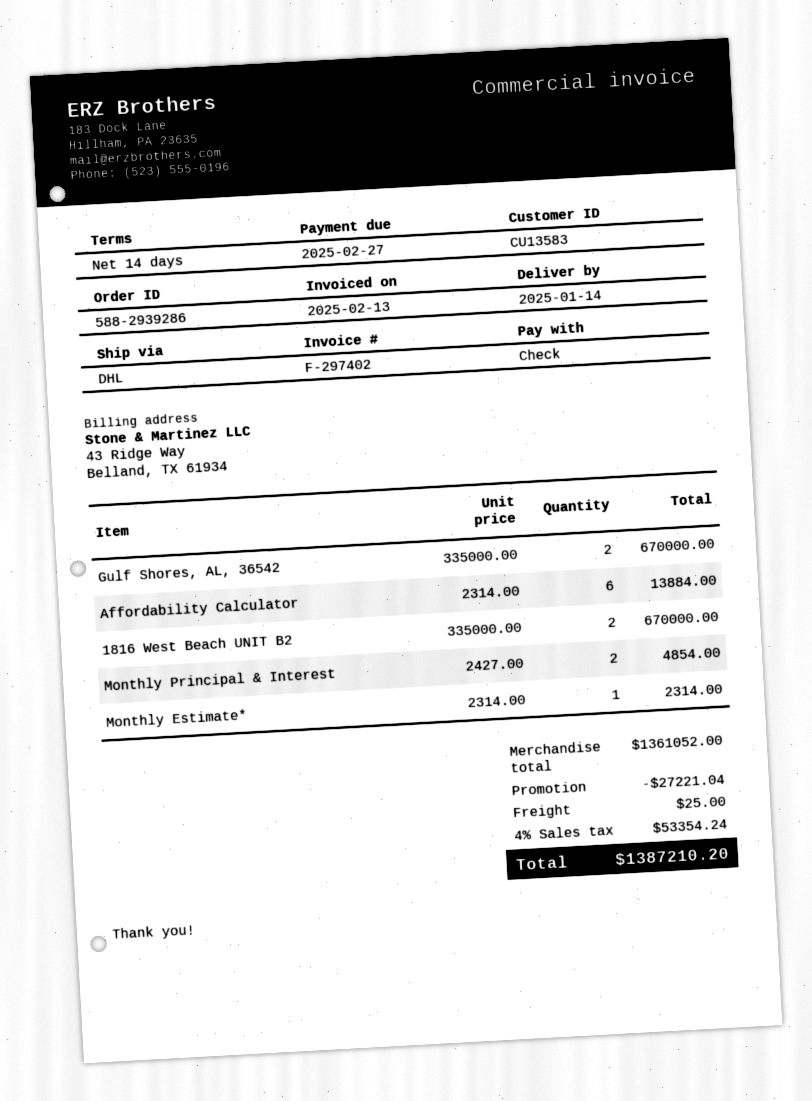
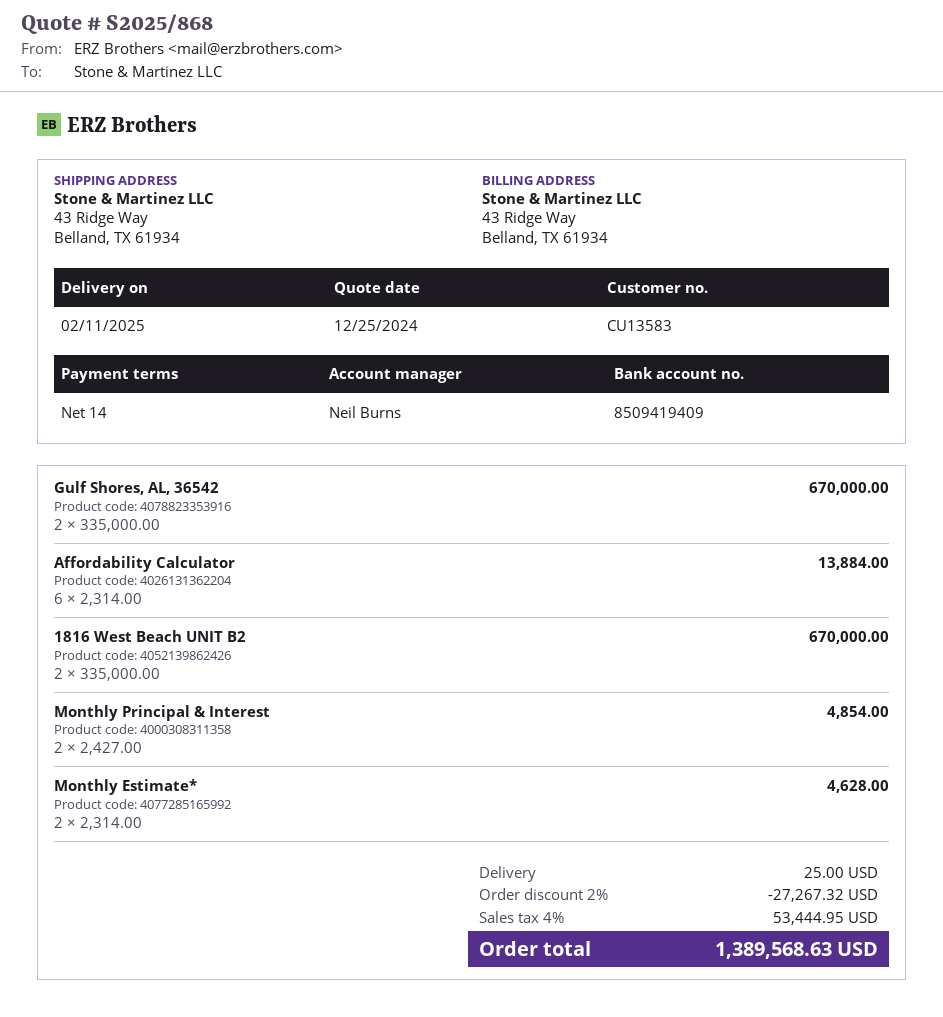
delivery date: 2025-01-14 -> 2025-02-11
Monthly Estimate*: 1 x 2314.00 = 2314.00 -> 2 x 2314.00 = 4628.00
discount: 27221.04 -> 27267.32
tax: 4% = 53354.24 -> 4% = 53444.95
total: 1387210.20 -> 1389568.63

